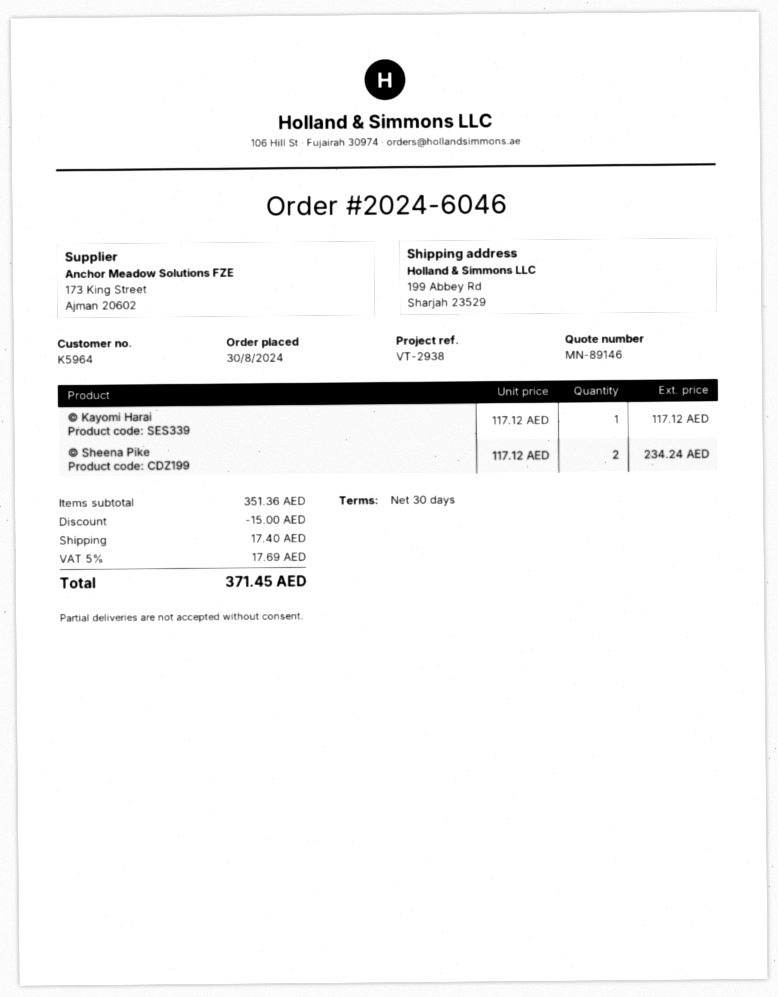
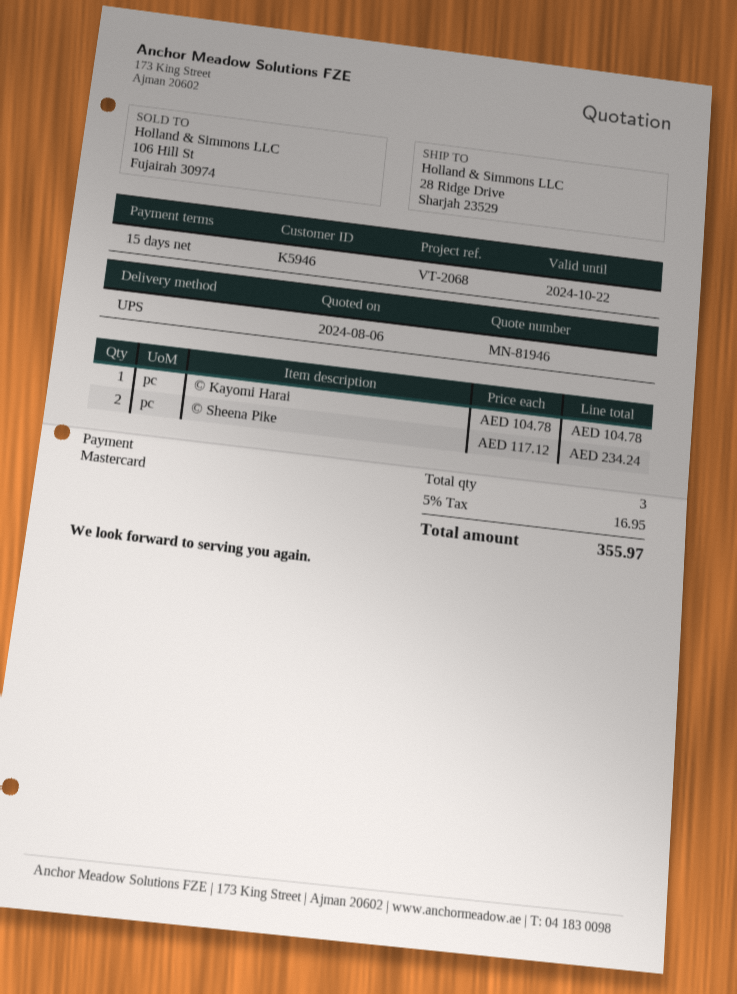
quote number: MN-89146 -> MN-81946
payment terms: 30 days -> 15 days
customer number: K5964 -> K5946
reference: VT-2938 -> VT-2068
ship to: 199 Abbey Rd, Sharjah 23529 -> 28 Ridge Drive, Sharjah 23529
© Kayomi Harai: 1 x 117.12 = 117.12 -> 1 x 104.78 = 104.78
discount: 15.00 -> none
shipping: 17.40 -> none
tax: 5% = 17.69 -> 5% = 16.95
total: 371.45 -> 355.97

